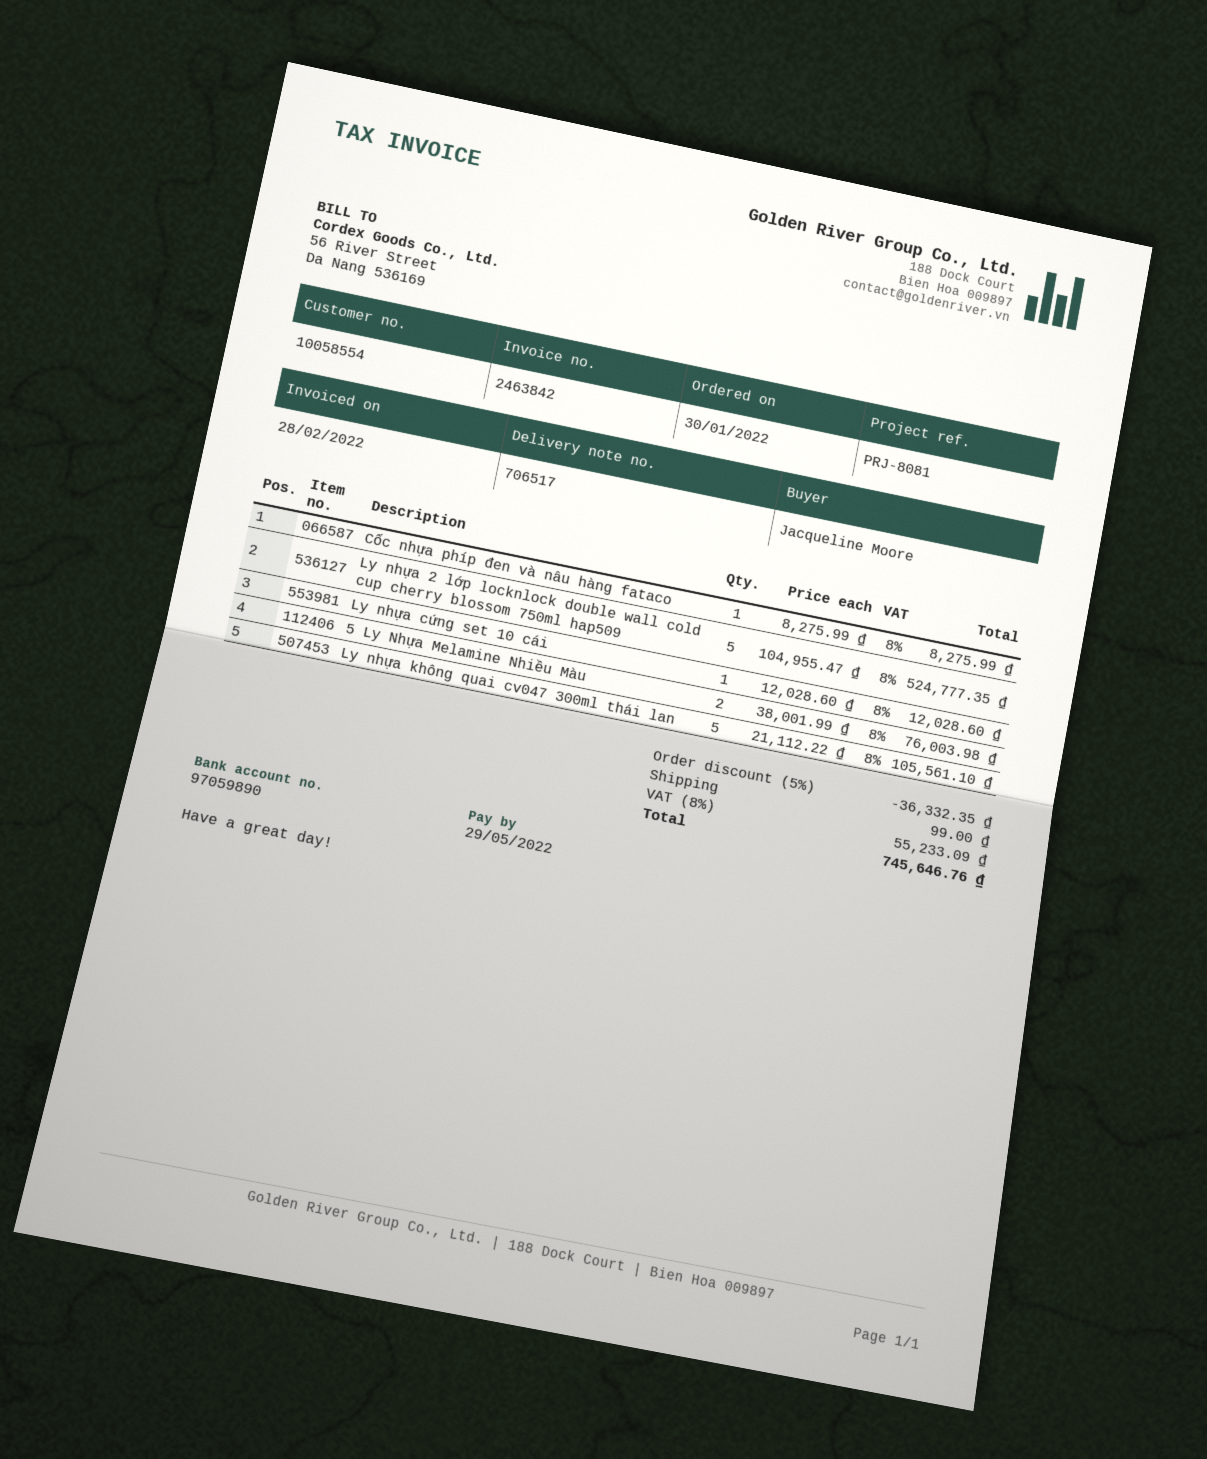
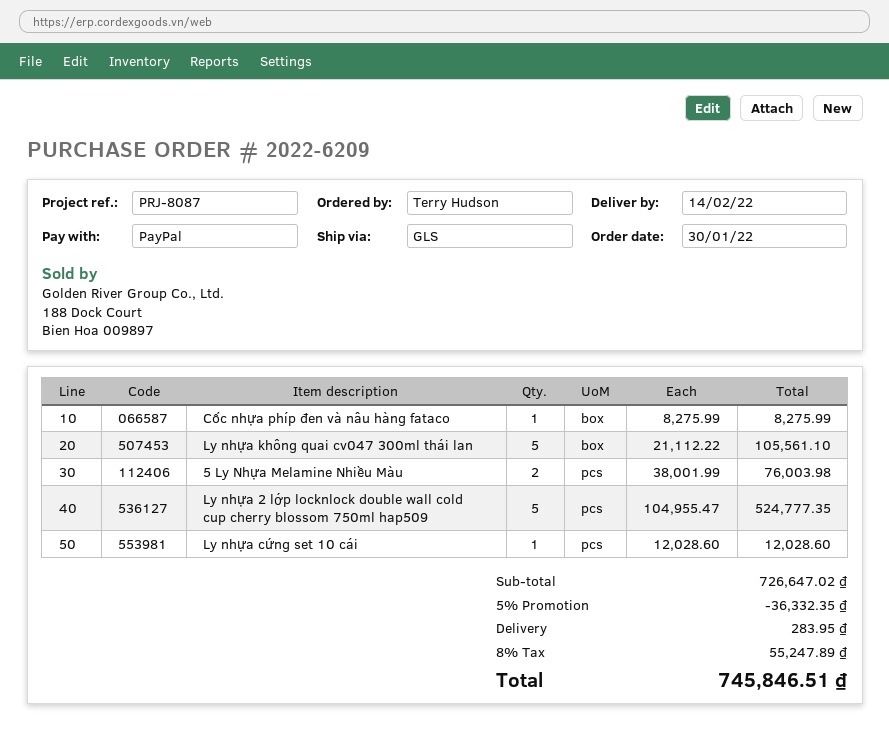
reference: PRJ-8081 -> PRJ-8087
ordered by: Jacqueline Moore -> Terry Hudson
shipping: 99.00 -> 283.95
tax: 8% = 55233.09 -> 8% = 55247.89
total: 745646.76 -> 745846.51

